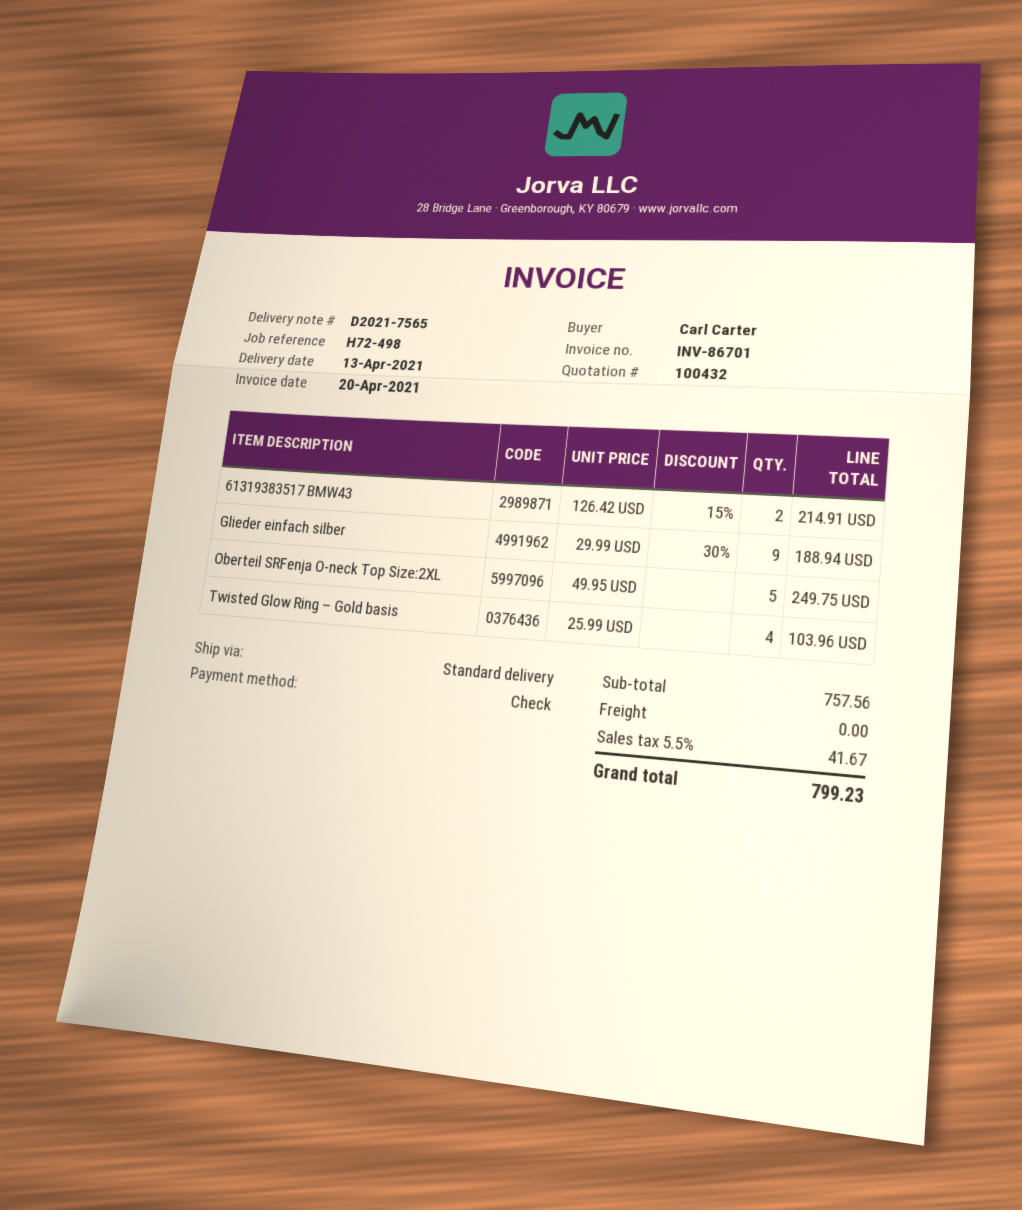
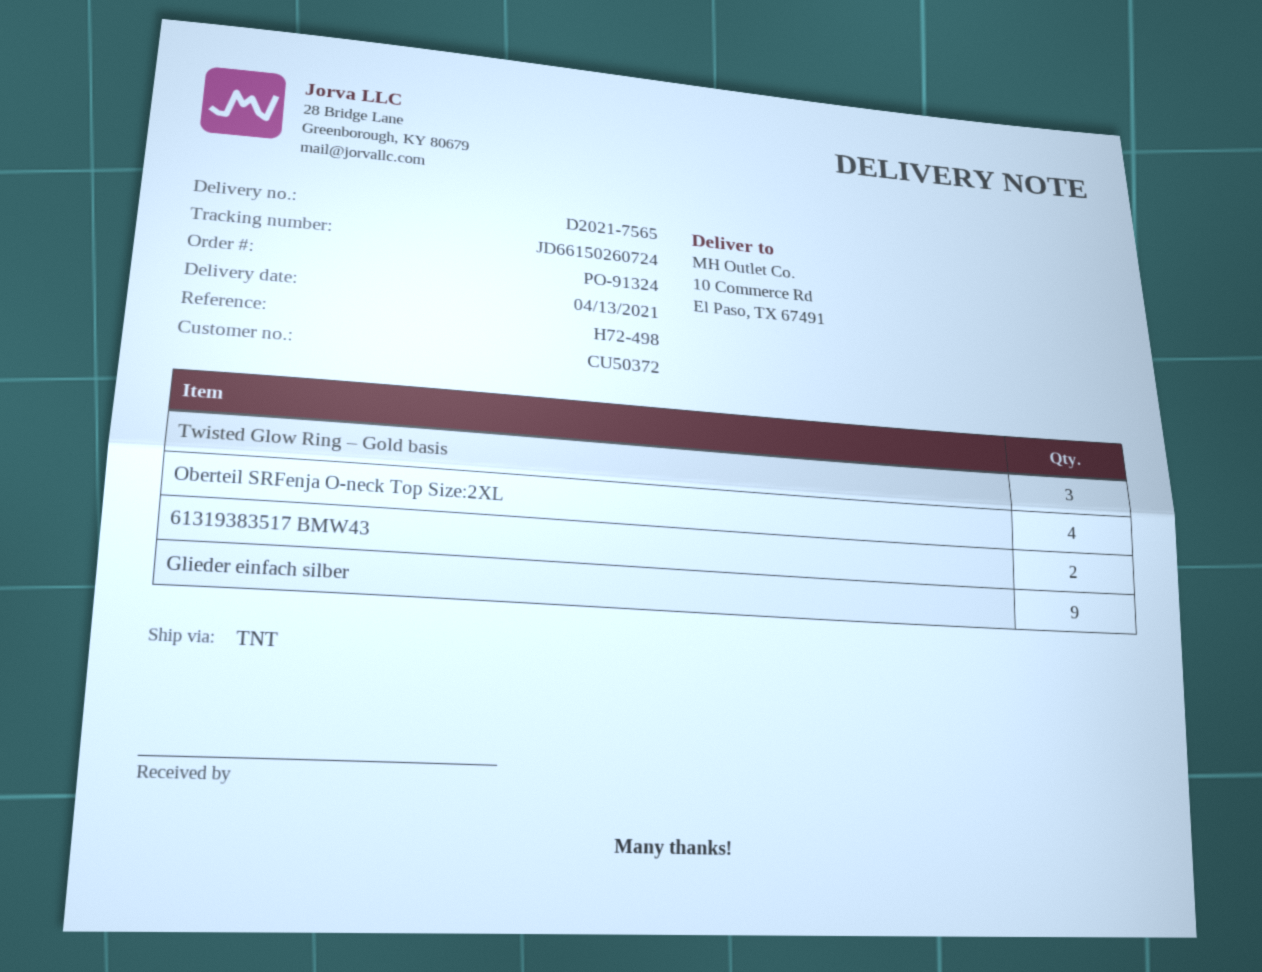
shipping method: standard -> TNT
Oberteil SRFenja O-neck Top Size:2XL: 5 -> 4
Twisted Glow Ring – Gold basis: 4 -> 3

